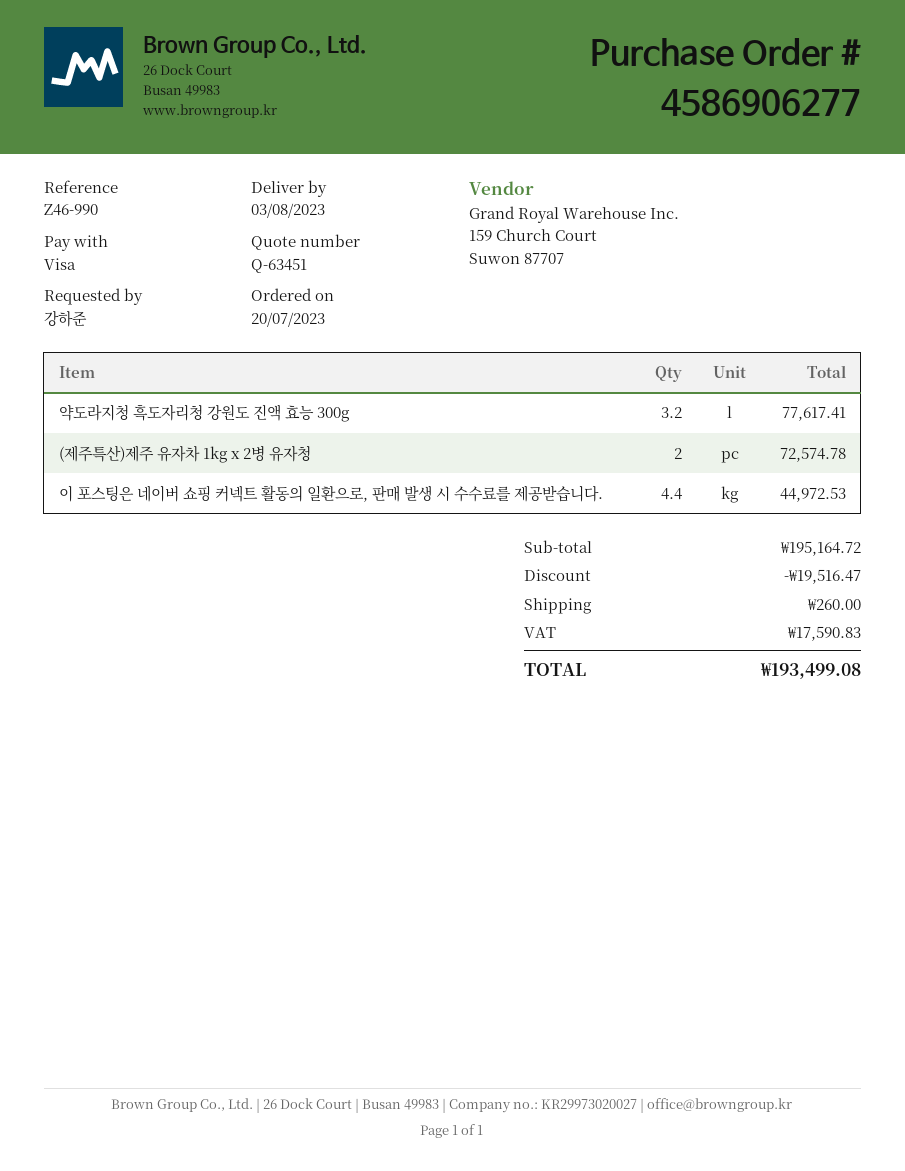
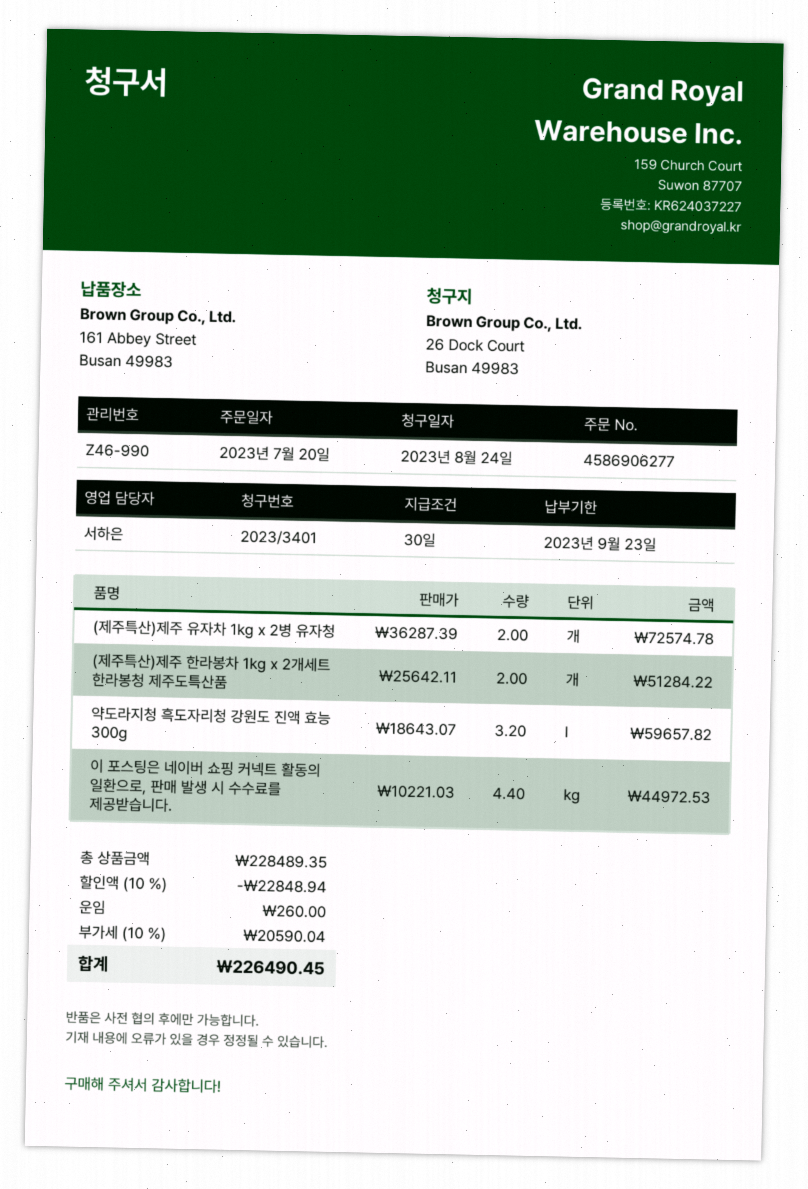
약도라지청 흑도자리청 강원도 진액 효능 300g: 3.2 for 77617.41 -> 3.2 for 59657.82
(제주특산)제주 한라봉차 1kg x 2개세트 한라봉청 제주도특산품: none -> 2 for 51284.22
subtotal: 195164.72 -> 228489.35
discount: 19516.47 -> 22848.94
tax: 17590.83 -> 20590.04
total: 193499.08 -> 226490.45

